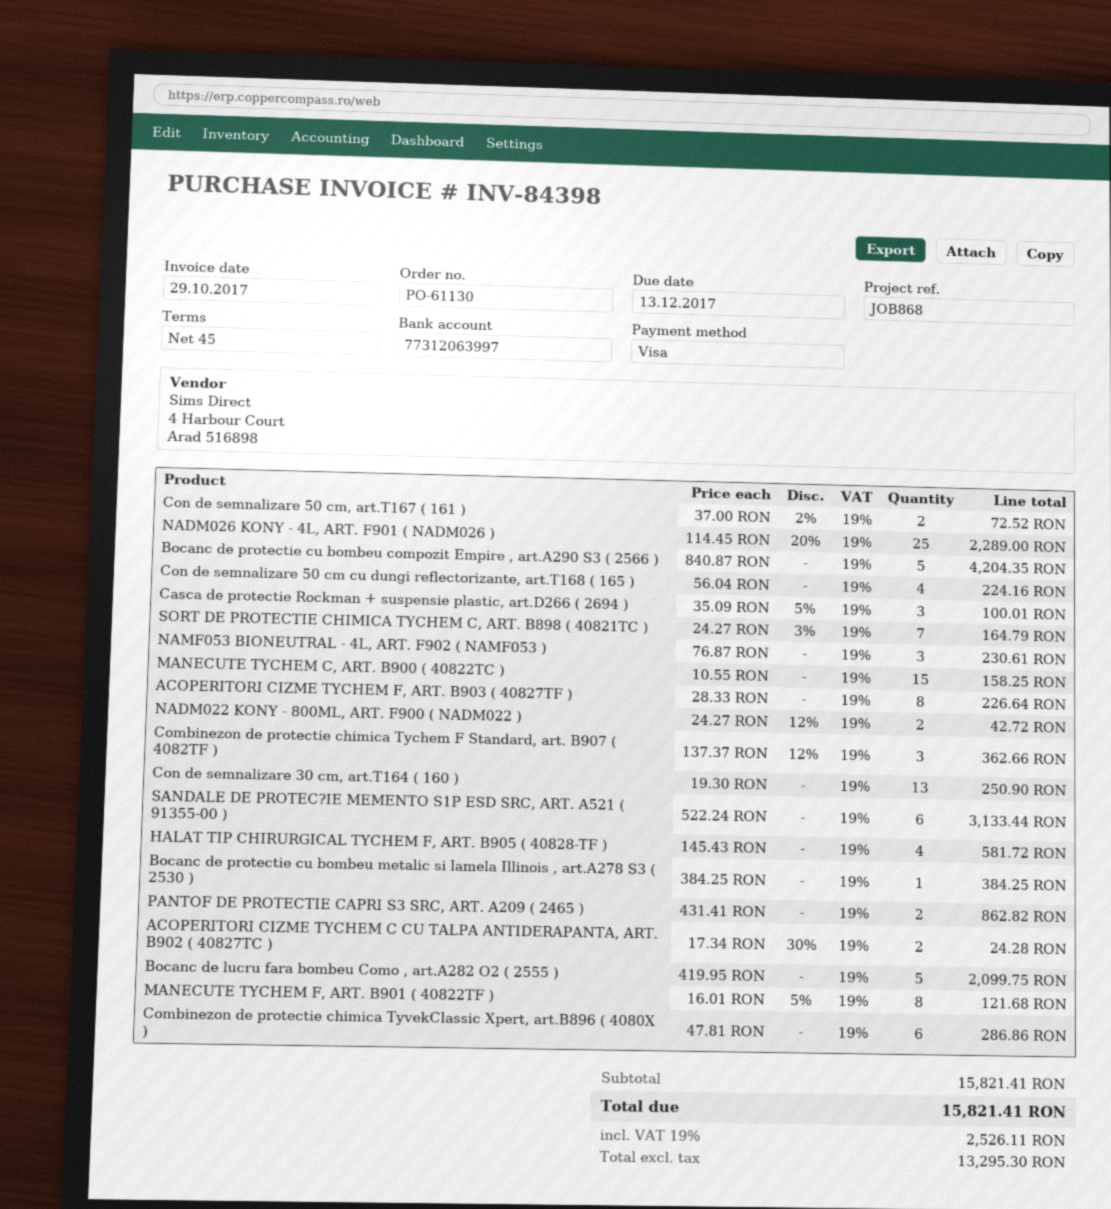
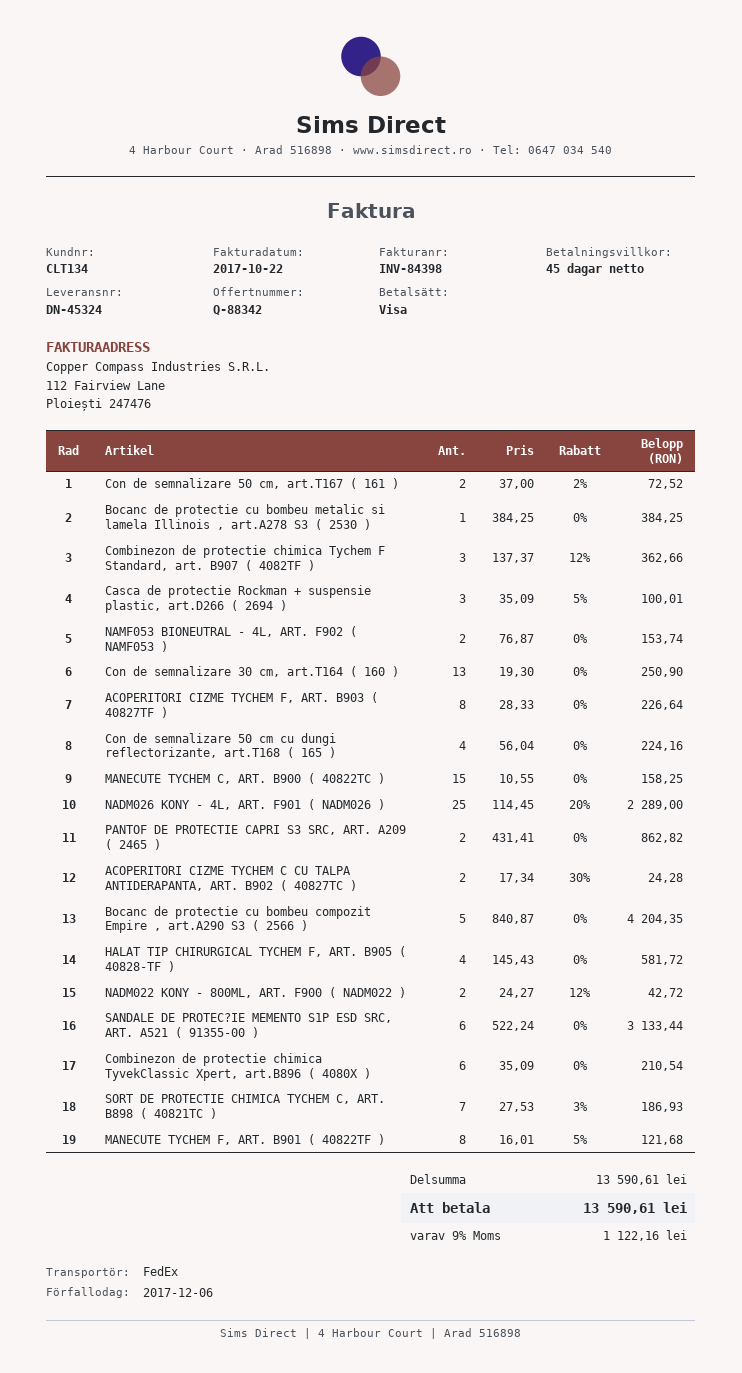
invoice date: 2017-10-29 -> 2017-10-22
due date: 2017-12-13 -> 2017-12-06
SORT DE PROTECTIE CHIMICA TYCHEM C, ART. B898 ( 40821TC ): 7 x 24.27 - 3% = 164.79 -> 7 x 27.53 - 3% = 186.93
NAMF053 BIONEUTRAL - 4L, ART. F902 ( NAMF053 ): 3 x 76.87 = 230.61 -> 2 x 76.87 = 153.74
Bocanc de lucru fara bombeu Como , art.A282 O2 ( 2555 ): 5 x 419.95 = 2099.75 -> none
Combinezon de protectie chimica TyvekClassic Xpert, art.B896 ( 4080X ): 6 x 47.81 = 286.86 -> 6 x 35.09 = 210.54
subtotal: 15821.41 -> 13590.61
tax: 19% = 2526.11 -> 9% = 1122.16
total: 15821.41 -> 13590.61

